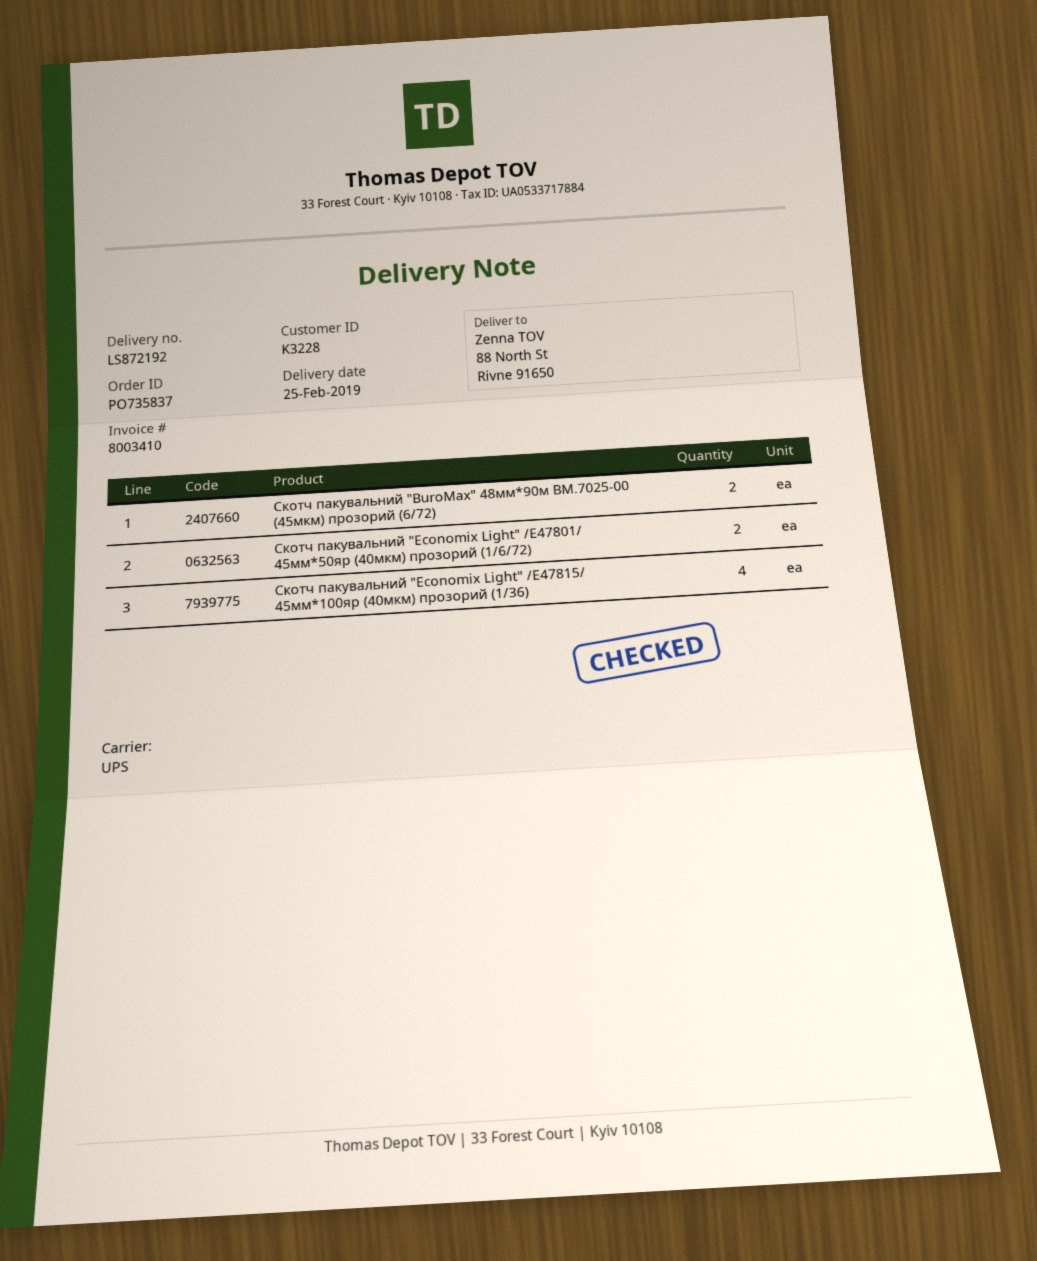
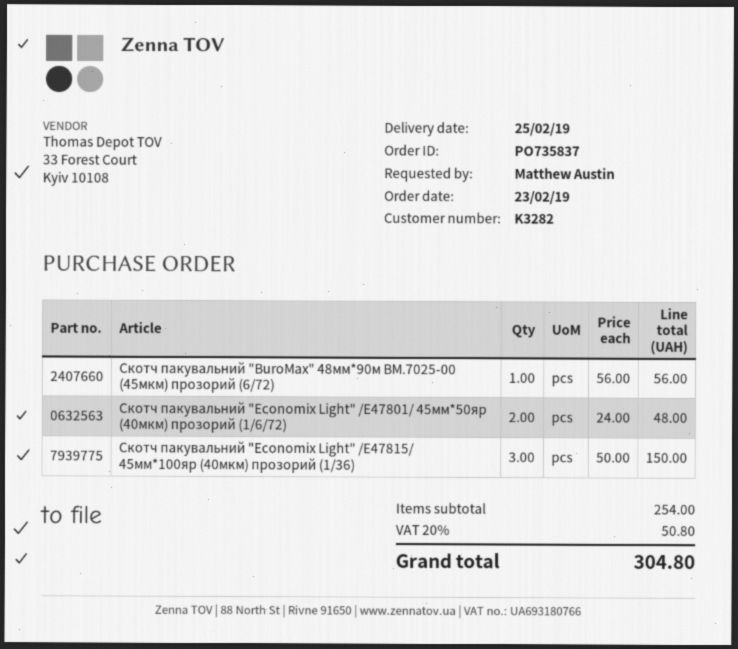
customer number: K3228 -> K3282
Скотч пакувальний "BuroMax" 48мм*90м BM.7025-00 (45мкм) прозорий (6/72): 2 -> 1
Скотч пакувальний "Economix Light" /E47815/ 45мм*100яр (40мкм) прозорий (1/36): 4 -> 3

